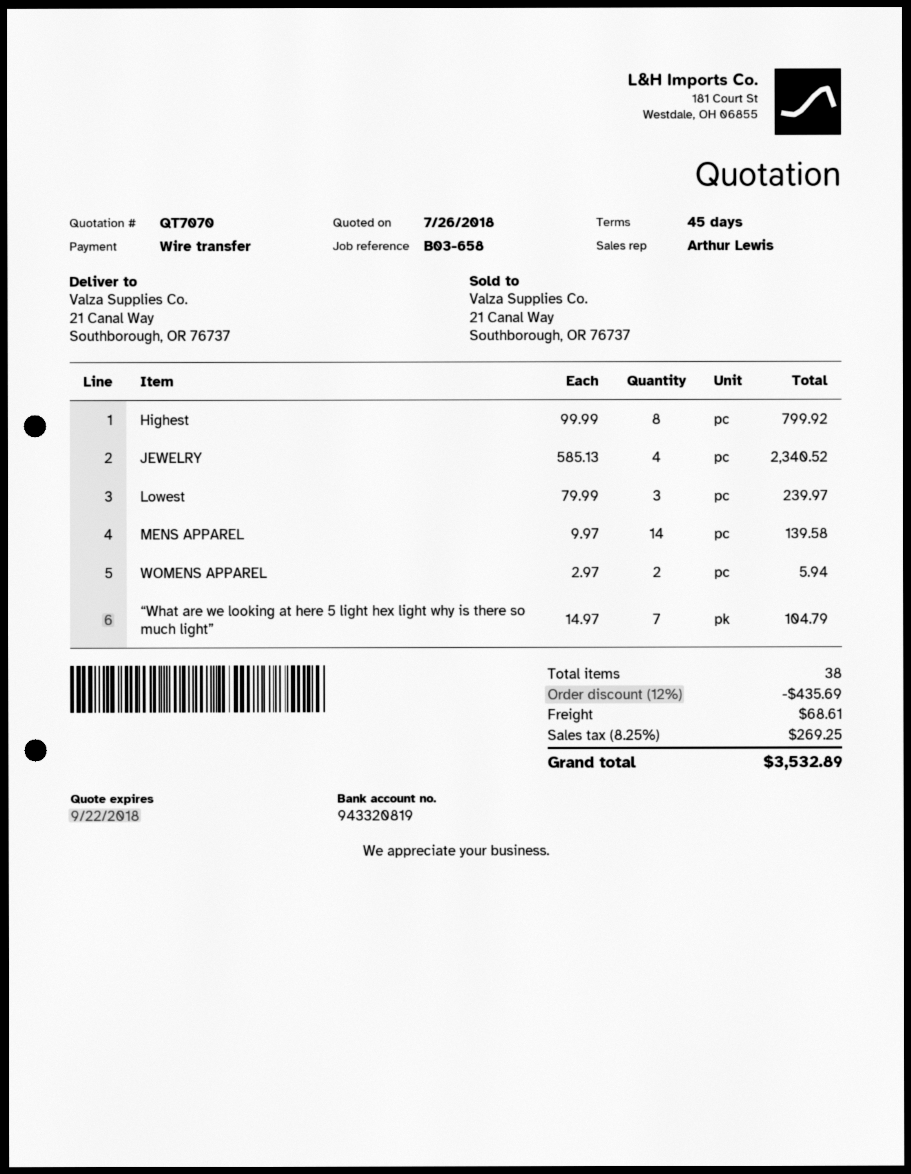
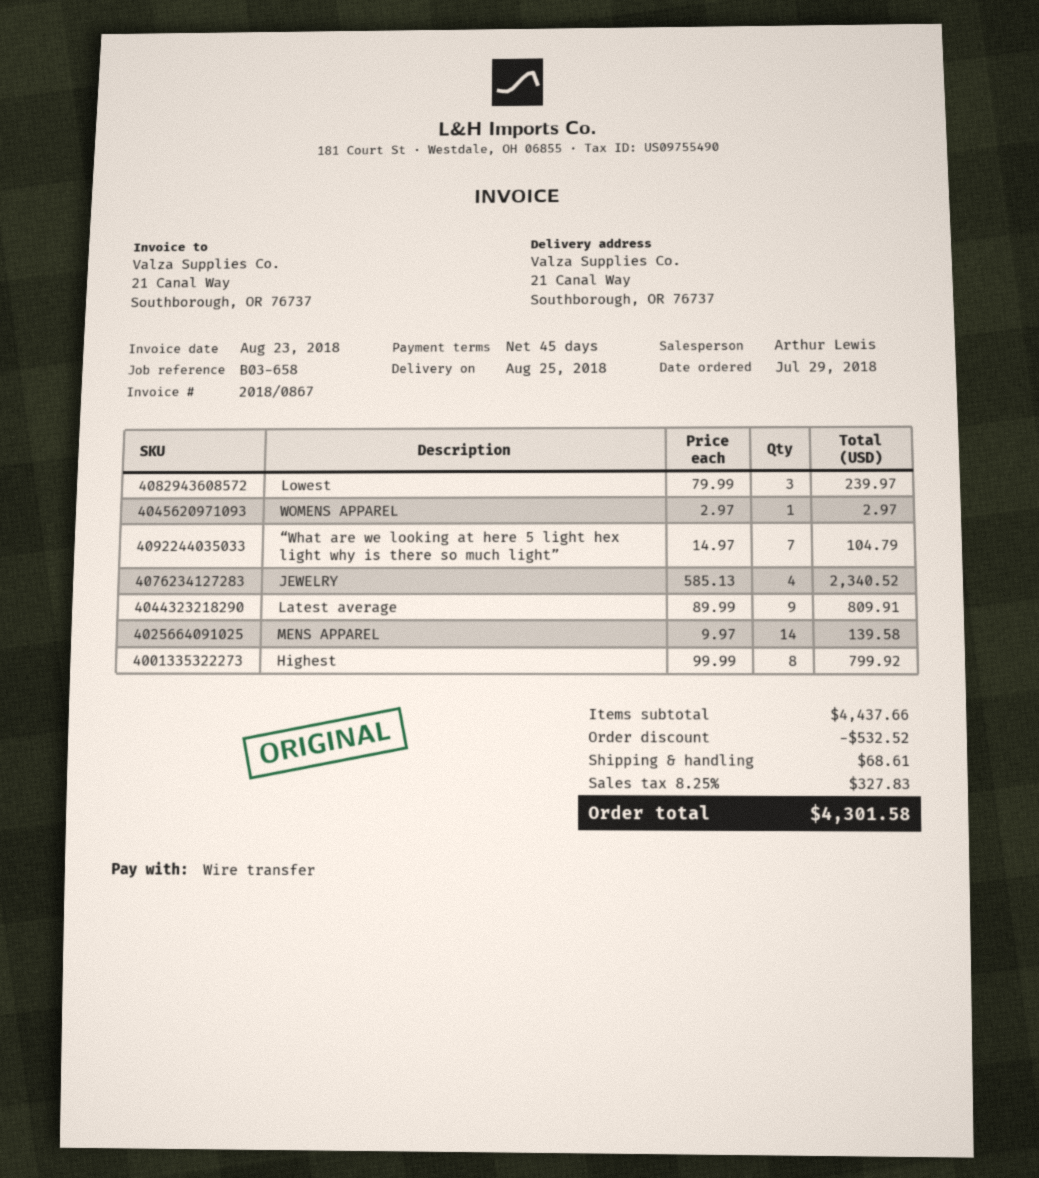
WOMENS APPAREL: 2 x 2.97 = 5.94 -> 1 x 2.97 = 2.97
Latest average: none -> 9 x 89.99 = 809.91
discount: 435.69 -> 532.52
tax: 8.25% = 269.25 -> 8.25% = 327.83
total: 3532.89 -> 4301.58

